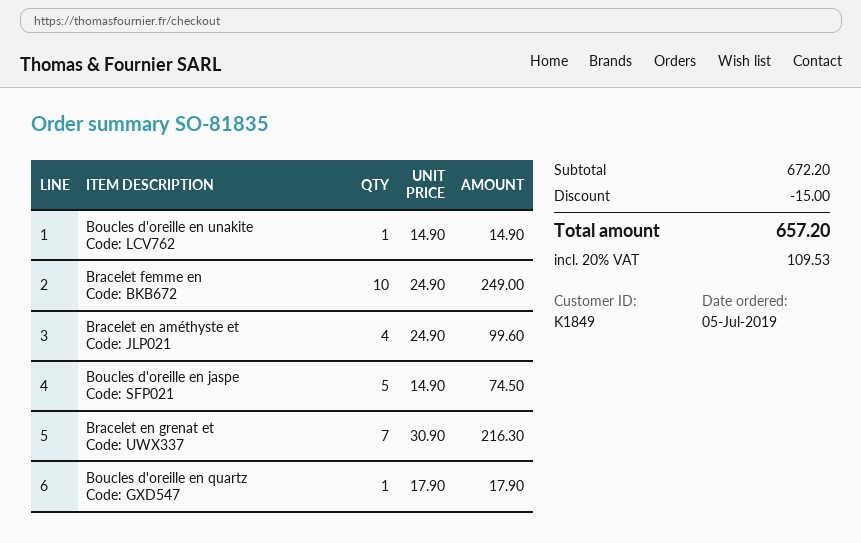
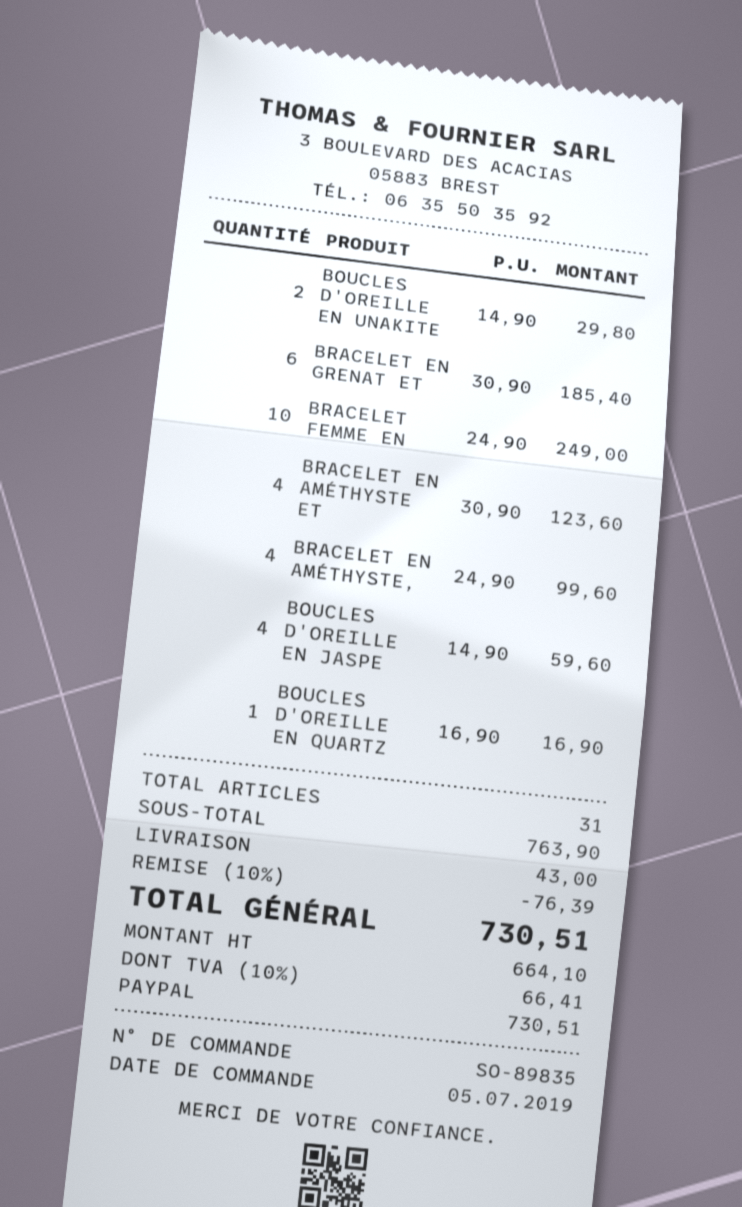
order number: SO-81835 -> SO-89835
Boucles d'oreille en unakite: 1 x 14.90 = 14.90 -> 2 x 14.90 = 29.80
Bracelet en améthyste et: 4 x 24.90 = 99.60 -> 4 x 30.90 = 123.60
Boucles d'oreille en jaspe: 5 x 14.90 = 74.50 -> 4 x 14.90 = 59.60
Bracelet en grenat et: 7 x 30.90 = 216.30 -> 6 x 30.90 = 185.40
Boucles d'oreille en quartz: 1 x 17.90 = 17.90 -> 1 x 16.90 = 16.90
BRACELET EN AMÉTHYSTE,: none -> 4 x 24.90 = 99.60
subtotal: 672.20 -> 763.90
discount: 15.00 -> 76.39
shipping: none -> 43.00
tax: 20% = 109.53 -> 10% = 66.41
total: 657.20 -> 730.51

